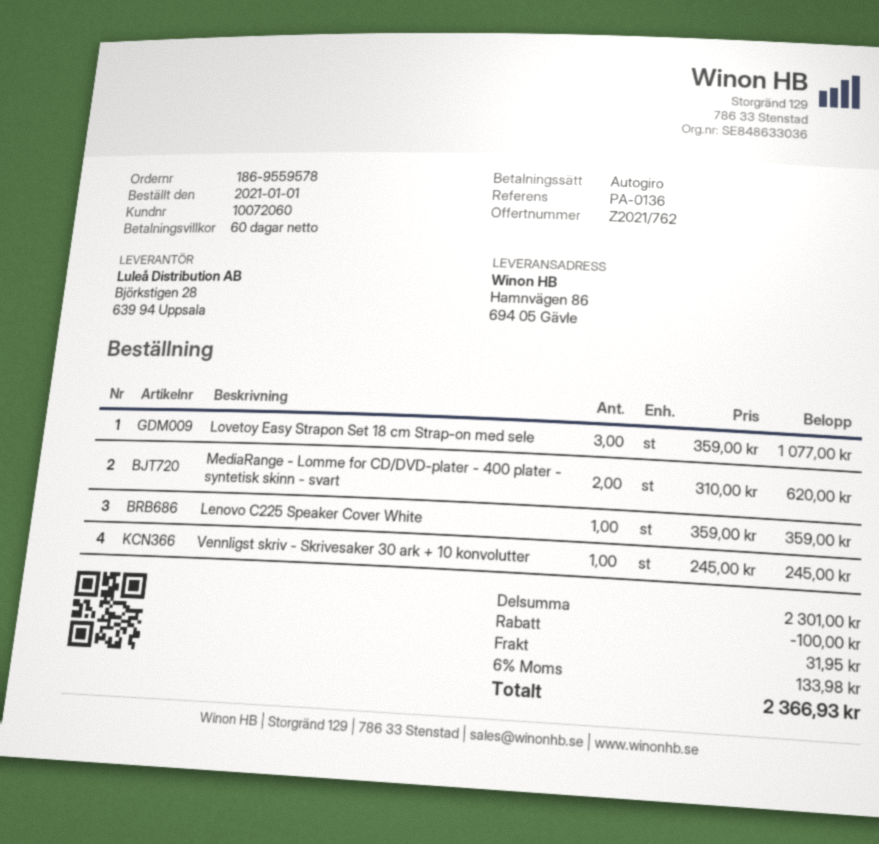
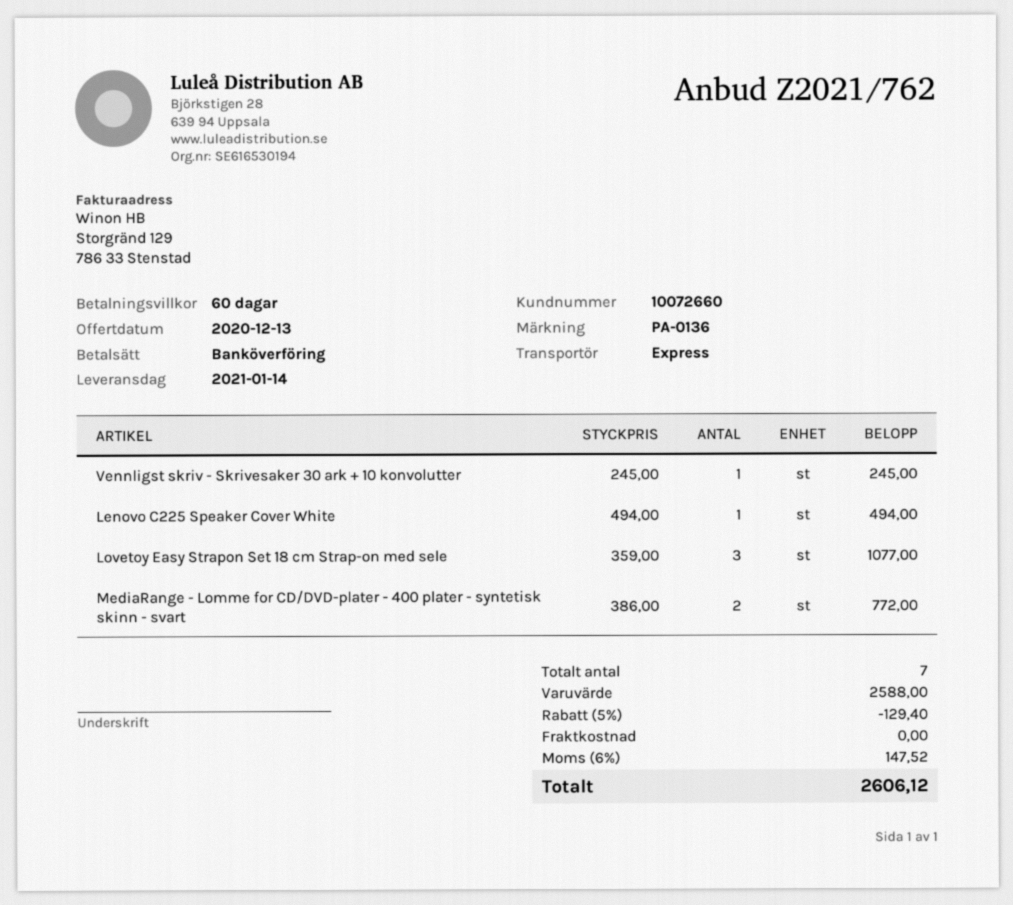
customer number: 10072060 -> 10072660
payment method: direct debit -> bank transfer
MediaRange - Lomme for CD/DVD-plater - 400 plater - syntetisk skinn - svart: 2 x 310.00 = 620.00 -> 2 x 386.00 = 772.00
Lenovo C225 Speaker Cover White: 1 x 359.00 = 359.00 -> 1 x 494.00 = 494.00
subtotal: 2301.00 -> 2588.00
discount: 100.00 -> 129.40
shipping: 31.95 -> 0.00
tax: 6% = 133.98 -> 6% = 147.52
total: 2366.93 -> 2606.12

